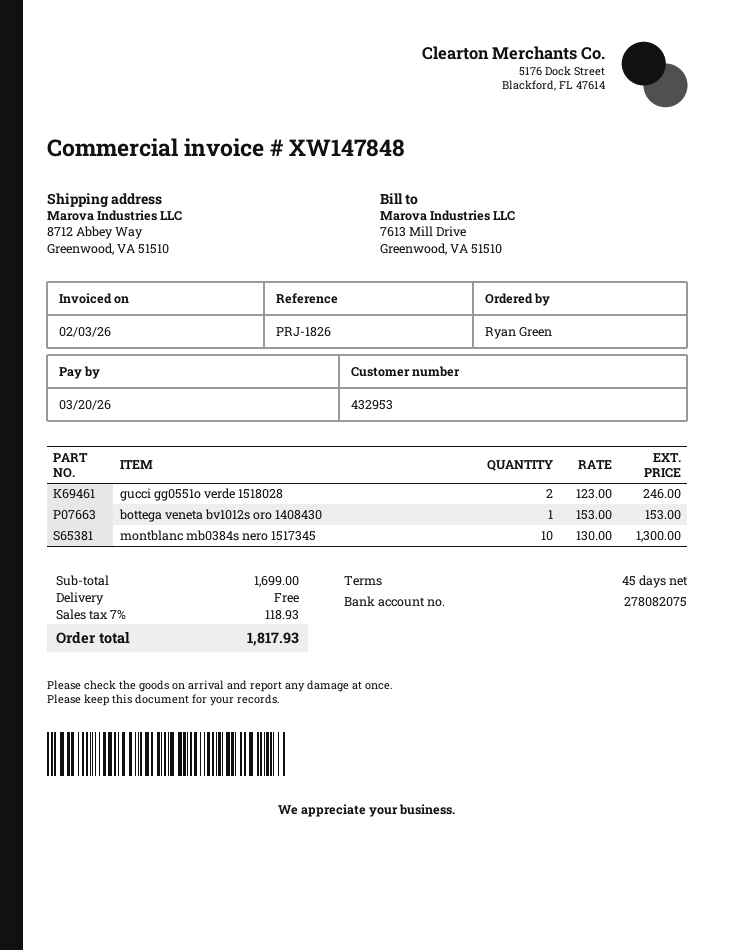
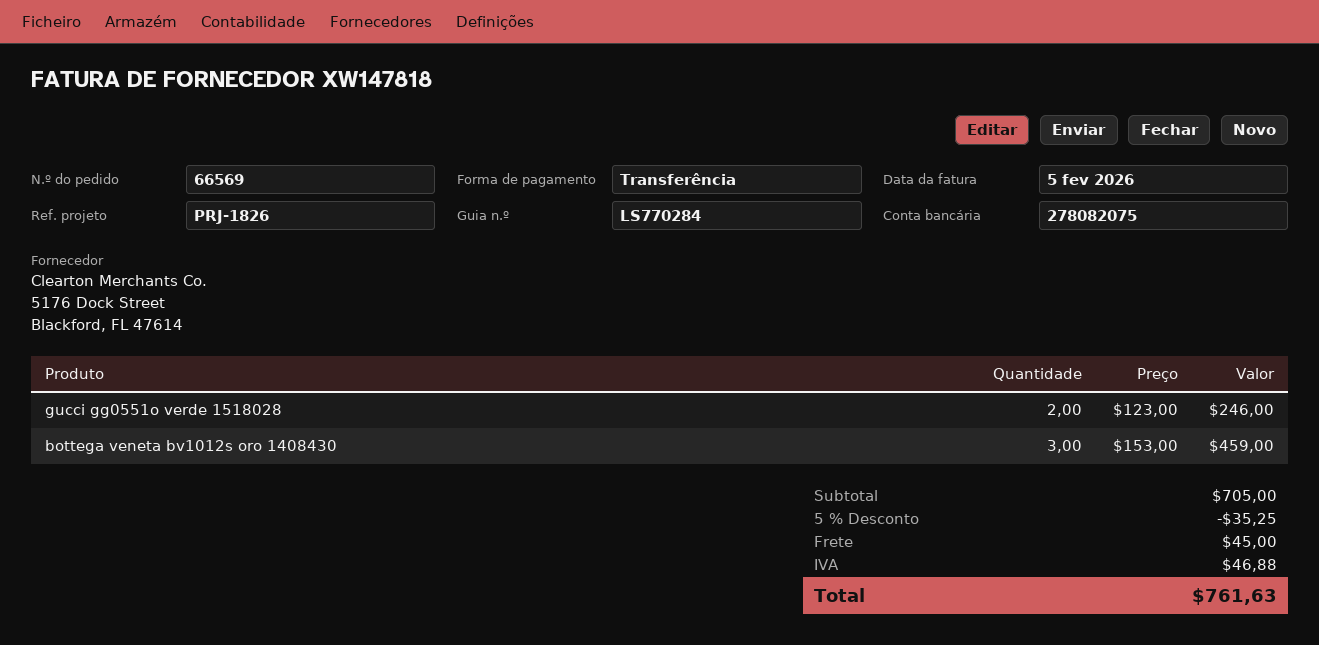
invoice number: XW147848 -> XW147818
invoice date: 2026-02-03 -> 2026-02-05
bottega veneta bv1012s oro 1408430: 1 x 153.00 = 153.00 -> 3 x 153.00 = 459.00
montblanc mb0384s nero 1517345: 10 x 130.00 = 1300.00 -> none
subtotal: 1699.00 -> 705.00
discount: none -> 5% = 35.25
shipping: 0.00 -> 45.00
tax: 118.93 -> 46.88
total: 1817.93 -> 761.63

